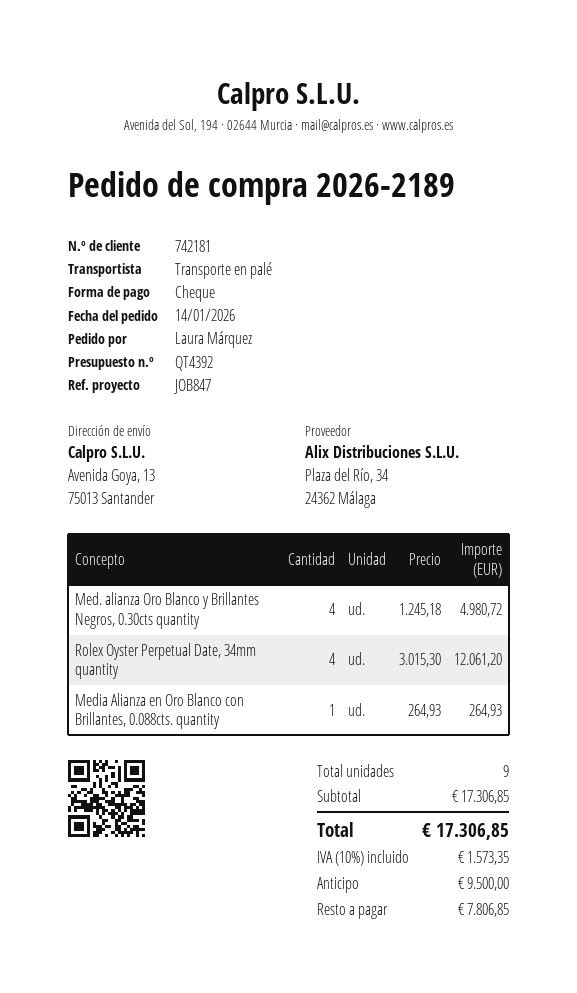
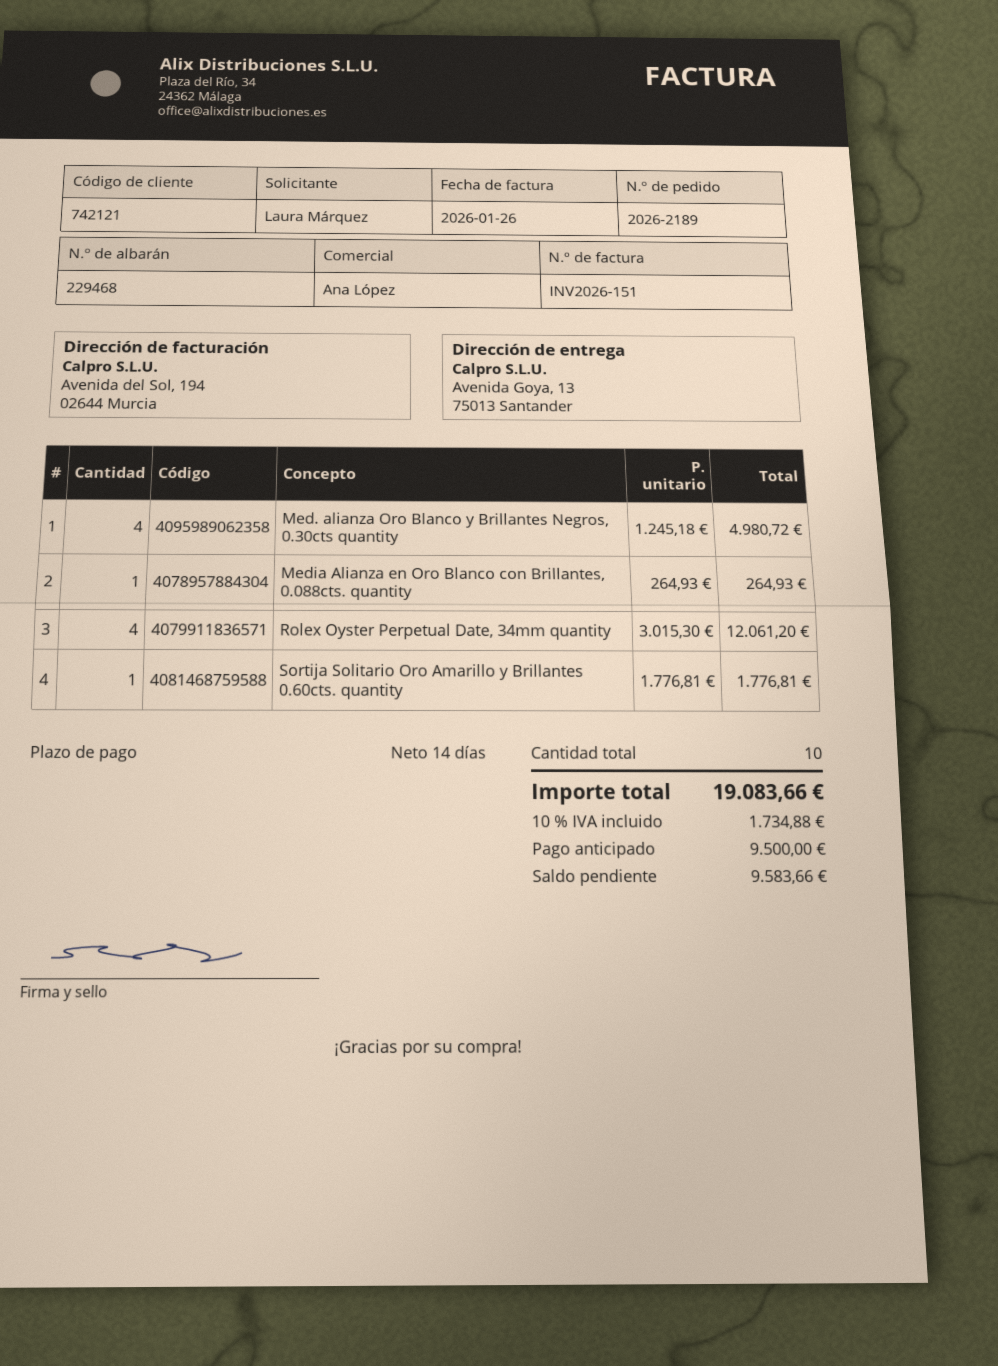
customer number: 742181 -> 742121
Sortija Solitario Oro Amarillo y Brillantes 0.60cts. quantity: none -> 1 x 1776.81 = 1776.81
total quantity: 9 -> 10
tax: 10% = 1573.35 -> 10% = 1734.88
total: 17306.85 -> 19083.66
balance: 7806.85 -> 9583.66

